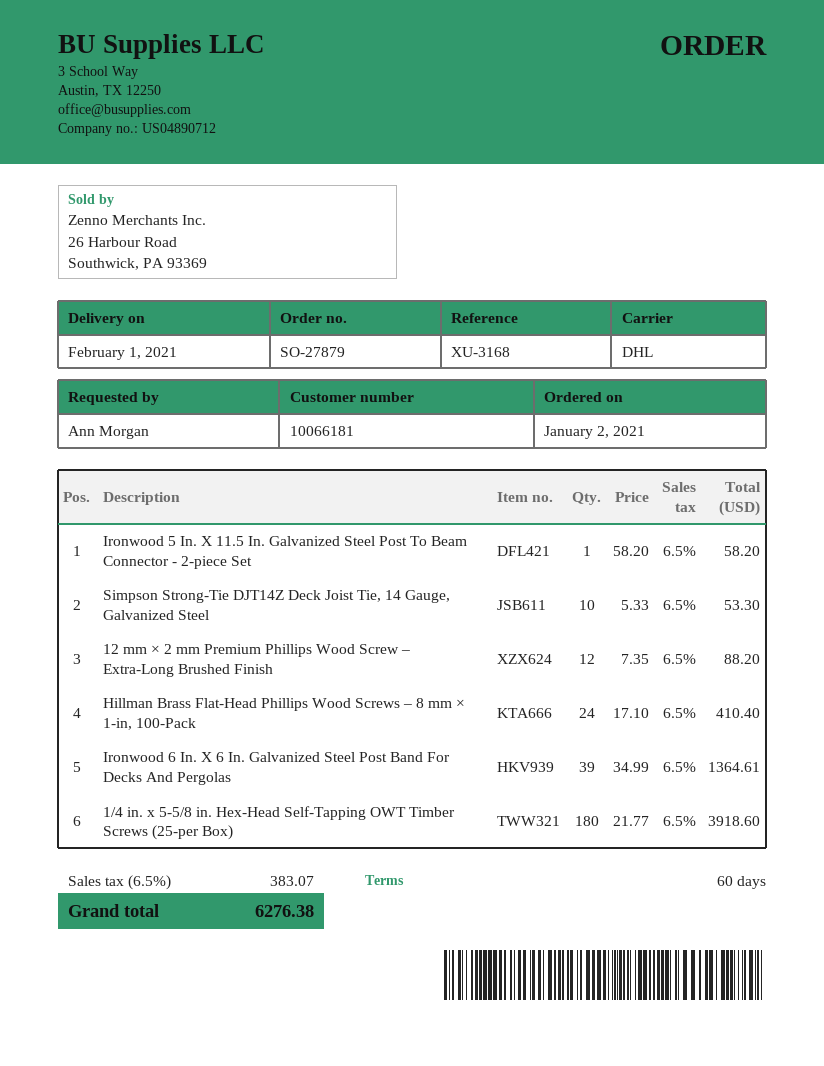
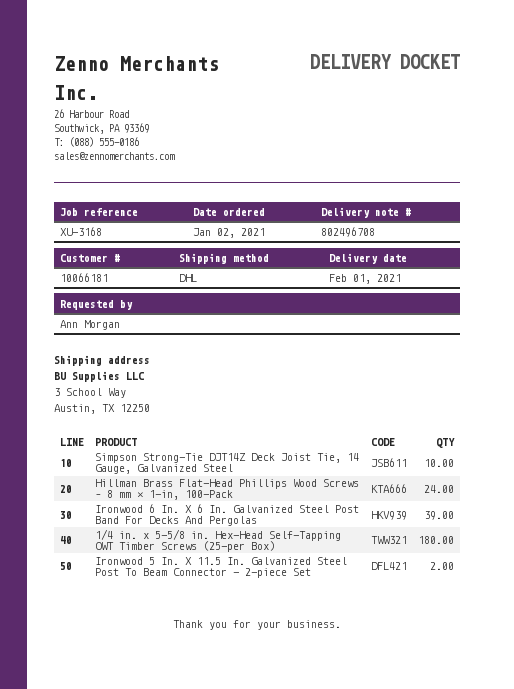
Ironwood 5 In. X 11.5 In. Galvanized Steel Post To Beam Connector - 2-piece Set: 1 -> 2
12 mm × 2 mm Premium Phillips Wood Screw – Extra‑Long Brushed Finish: 12 -> none

